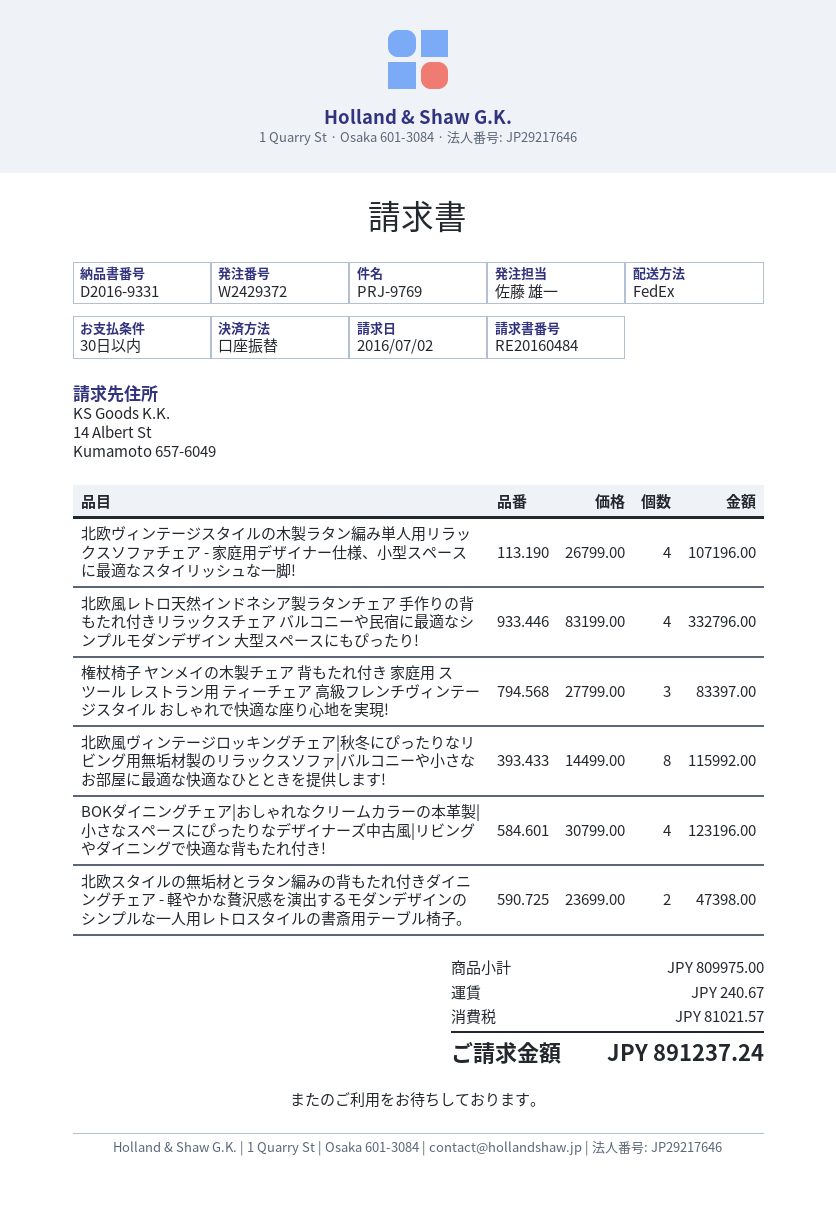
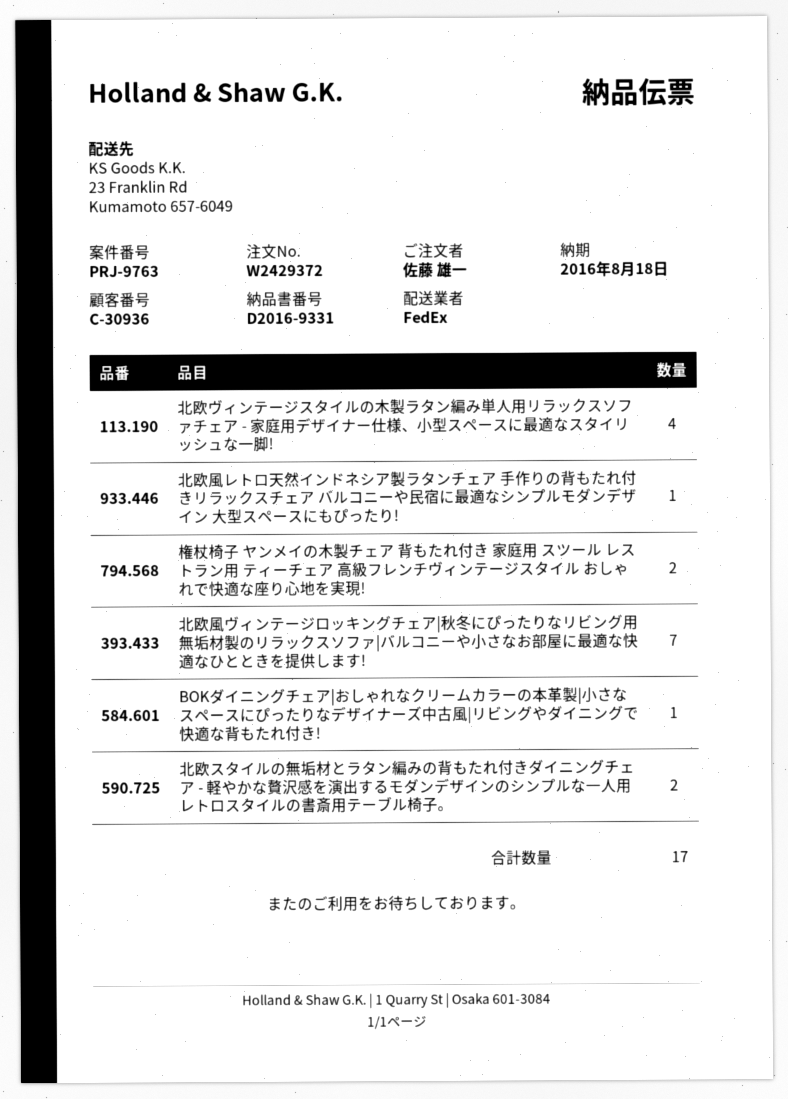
reference: PRJ-9769 -> PRJ-9763
北欧風レトロ天然インドネシア製ラタンチェア 手作りの背もたれ付きリラックスチェア バルコニーや民宿に最適なシンプルモダンデザイン 大型スペースにもぴったり!: 4 -> 1
権杖椅子 ヤンメイの木製チェア 背もたれ付き 家庭用 スツール レストラン用 ティーチェア 高級フレンチヴィンテージスタイル おしゃれで快適な座り心地を実現!: 3 -> 2
北欧風ヴィンテージロッキングチェア|秋冬にぴったりなリビング用無垢材製のリラックスソファ|バルコニーや小さなお部屋に最適な快適なひとときを提供します!: 8 -> 7
BOKダイニングチェア|おしゃれなクリームカラーの本革製|小さなスペースにぴったりなデザイナーズ中古風|リビングやダイニングで快適な背もたれ付き!: 4 -> 1

